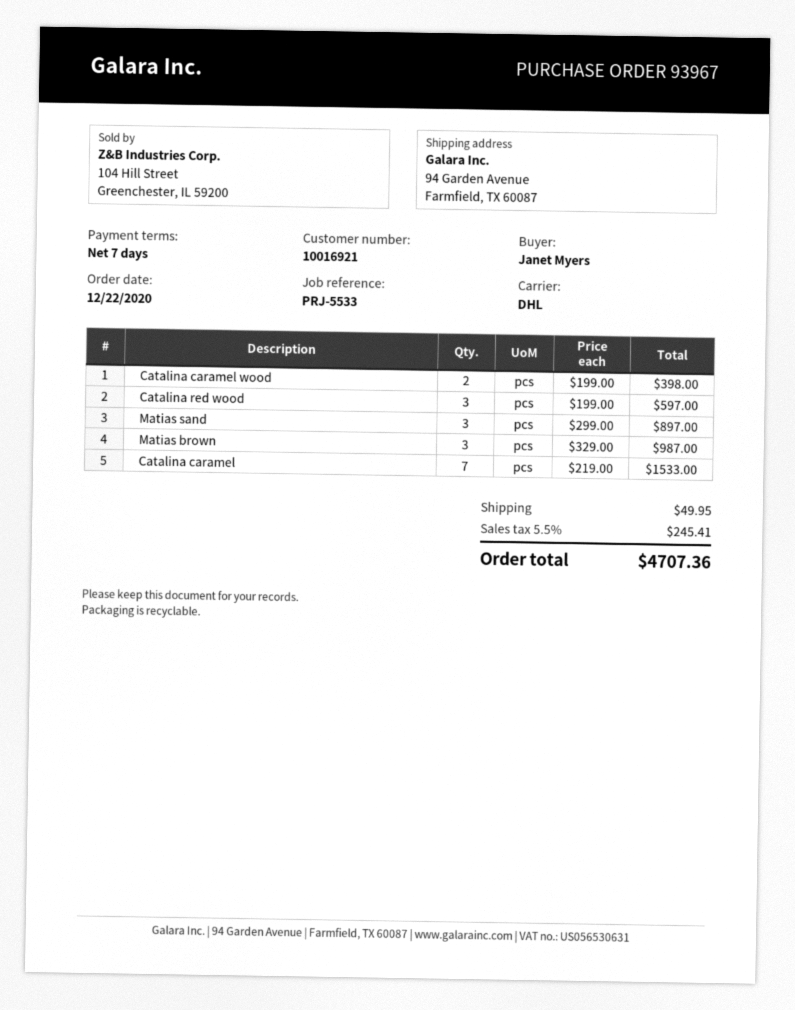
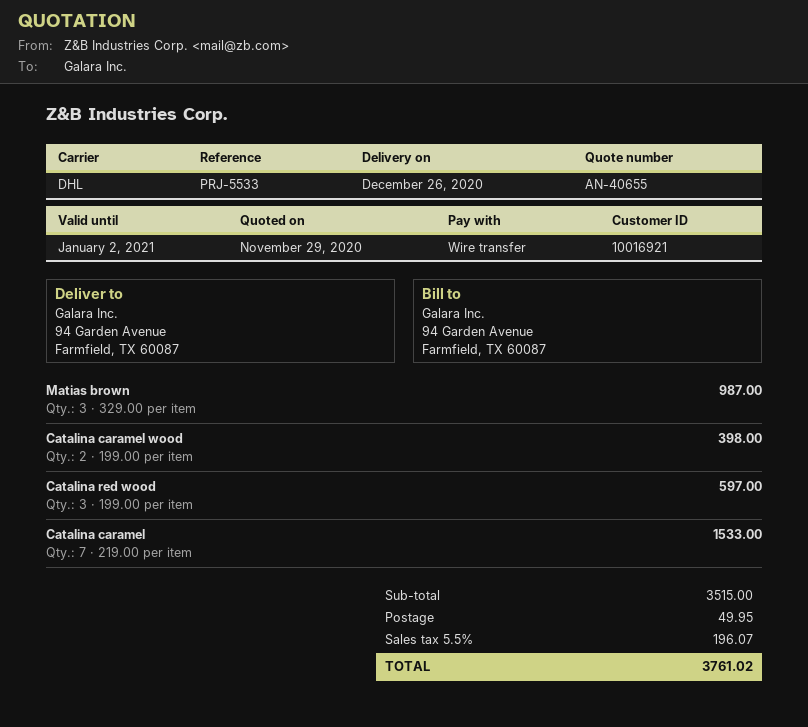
Matias sand: 3 x 299.00 = 897.00 -> none
tax: 5.5% = 245.41 -> 5.5% = 196.07
total: 4707.36 -> 3761.02

